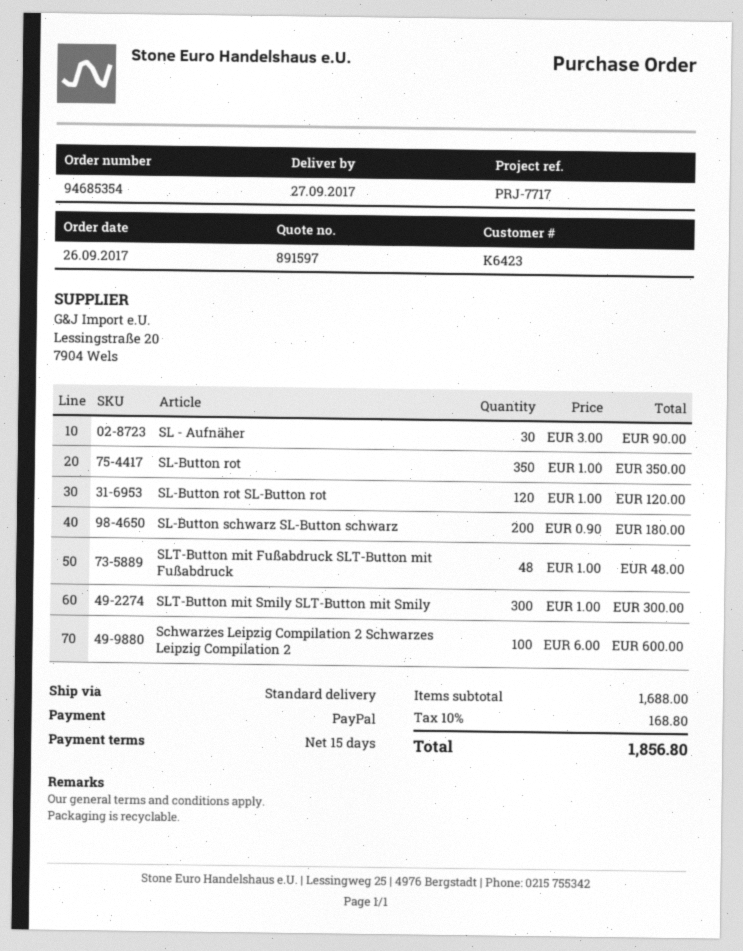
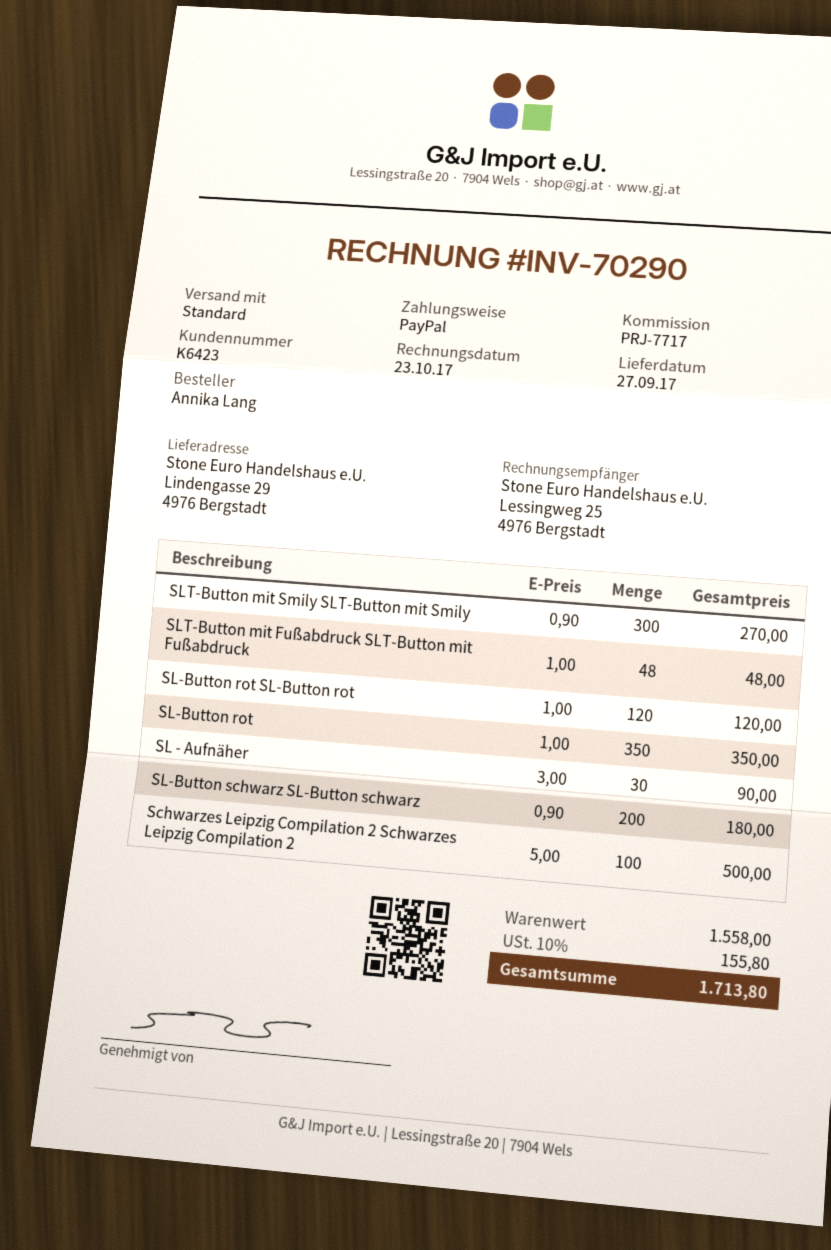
SLT-Button mit Smily SLT-Button mit Smily: 300 x 1.00 = 300.00 -> 300 x 0.90 = 270.00
Schwarzes Leipzig Compilation 2 Schwarzes Leipzig Compilation 2: 100 x 6.00 = 600.00 -> 100 x 5.00 = 500.00
subtotal: 1688.00 -> 1558.00
tax: 10% = 168.80 -> 10% = 155.80
total: 1856.80 -> 1713.80

